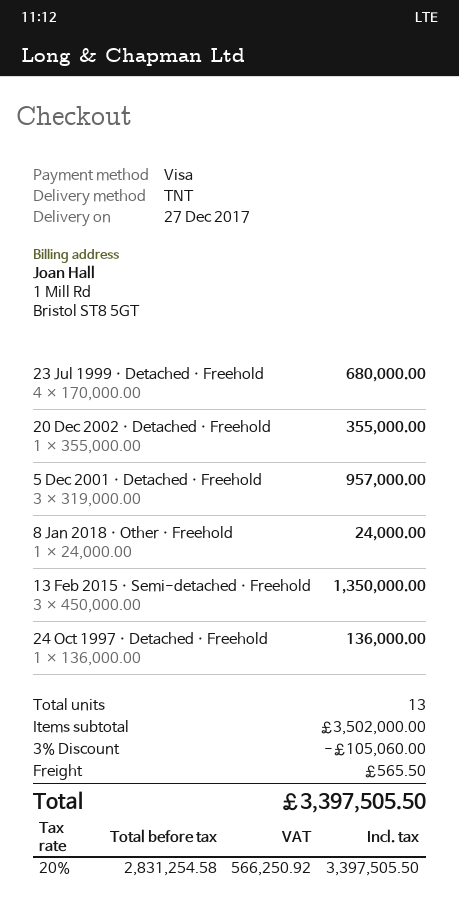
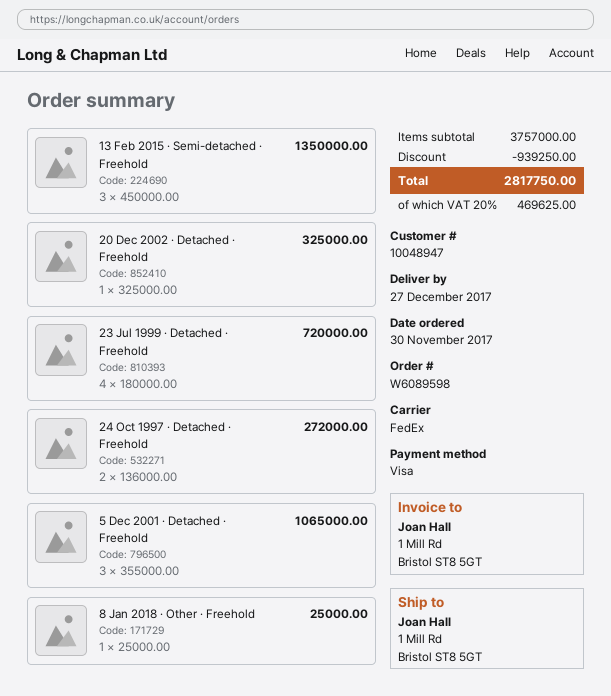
shipping method: TNT -> FedEx
23 Jul 1999 · Detached · Freehold: 4 x 170000.00 = 680000.00 -> 4 x 180000.00 = 720000.00
20 Dec 2002 · Detached · Freehold: 1 x 355000.00 = 355000.00 -> 1 x 325000.00 = 325000.00
5 Dec 2001 · Detached · Freehold: 3 x 319000.00 = 957000.00 -> 3 x 355000.00 = 1065000.00
8 Jan 2018 · Other · Freehold: 1 x 24000.00 = 24000.00 -> 1 x 25000.00 = 25000.00
24 Oct 1997 · Detached · Freehold: 1 x 136000.00 = 136000.00 -> 2 x 136000.00 = 272000.00
subtotal: 3502000.00 -> 3757000.00
discount: 105060.00 -> 939250.00
shipping: 565.50 -> none
tax: 20% = 566250.92 -> 20% = 469625.00
total: 3397505.50 -> 2817750.00

